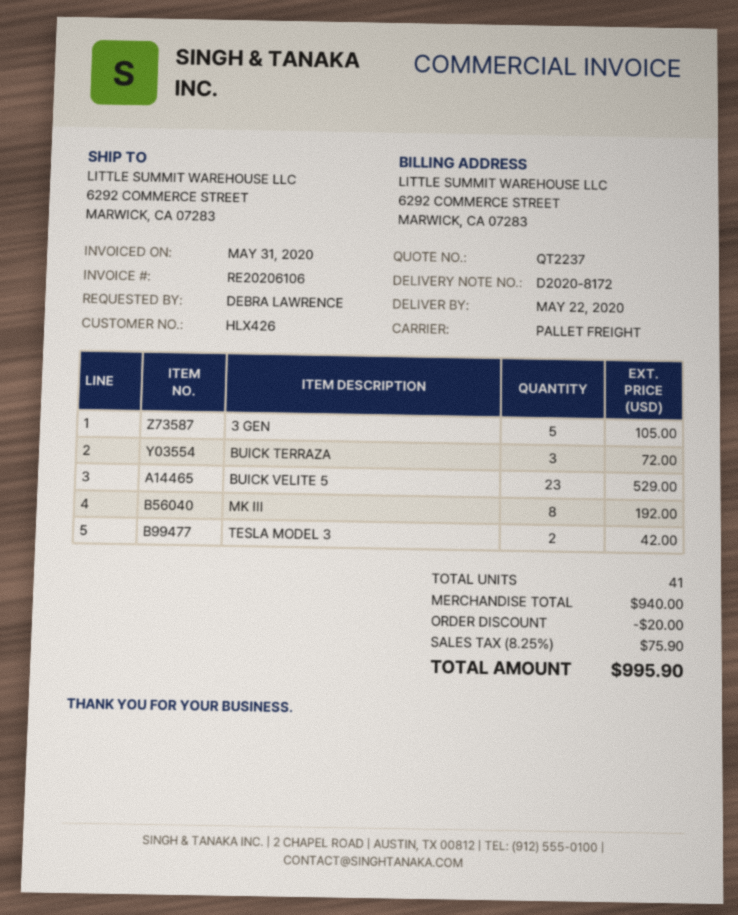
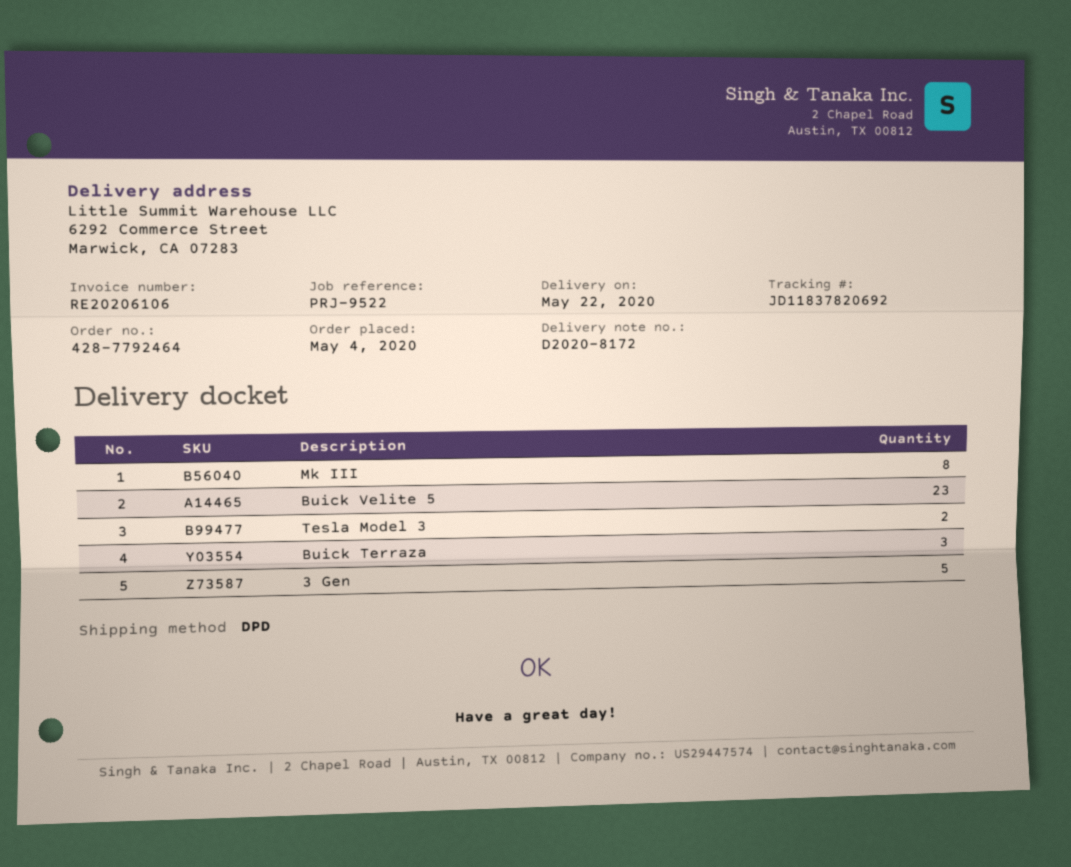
shipping method: pallet freight -> DPD

